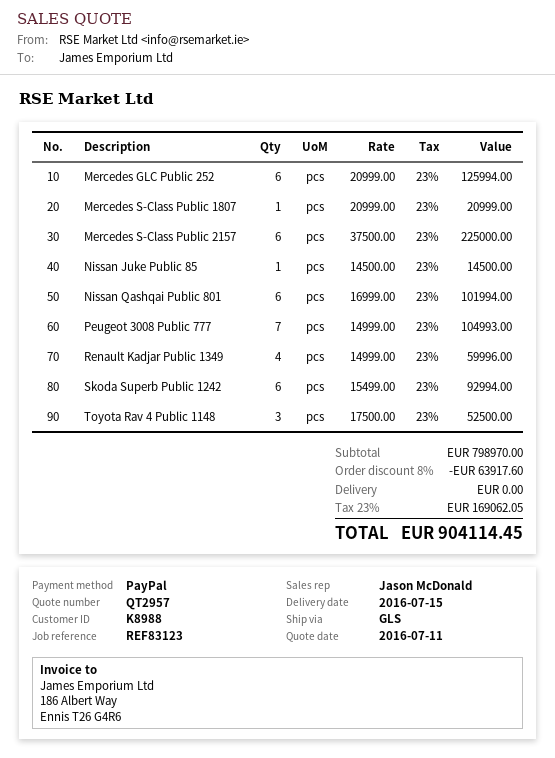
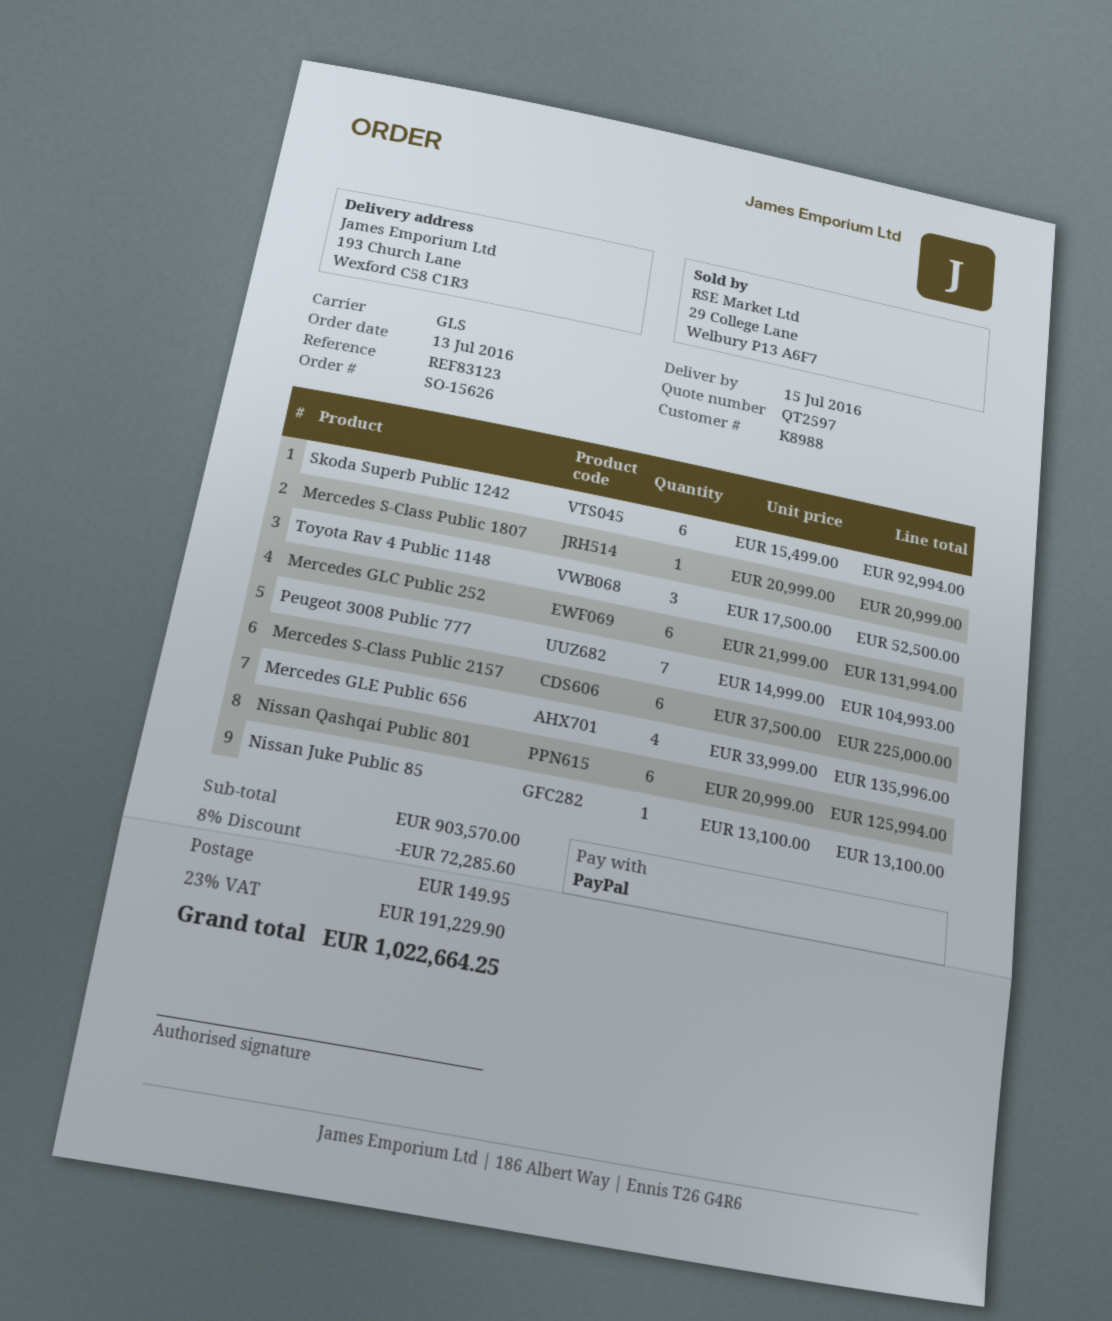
quote number: QT2957 -> QT2597
Mercedes GLC Public 252: 6 x 20999.00 = 125994.00 -> 6 x 21999.00 = 131994.00
Nissan Juke Public 85: 1 x 14500.00 = 14500.00 -> 1 x 13100.00 = 13100.00
Nissan Qashqai Public 801: 6 x 16999.00 = 101994.00 -> 6 x 20999.00 = 125994.00
Renault Kadjar Public 1349: 4 x 14999.00 = 59996.00 -> none
Mercedes GLE Public 656: none -> 4 x 33999.00 = 135996.00
subtotal: 798970.00 -> 903570.00
discount: 8% = 63917.60 -> 8% = 72285.60
shipping: 0.00 -> 149.95
tax: 23% = 169062.05 -> 23% = 191229.90
total: 904114.45 -> 1022664.25

